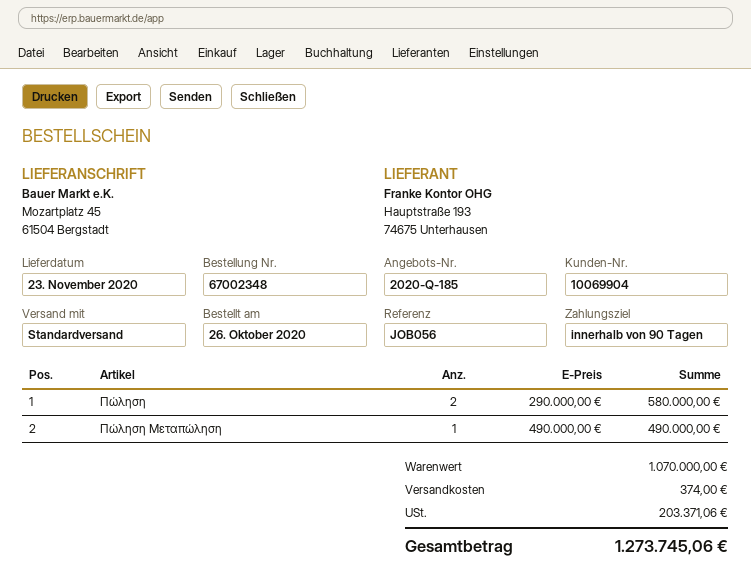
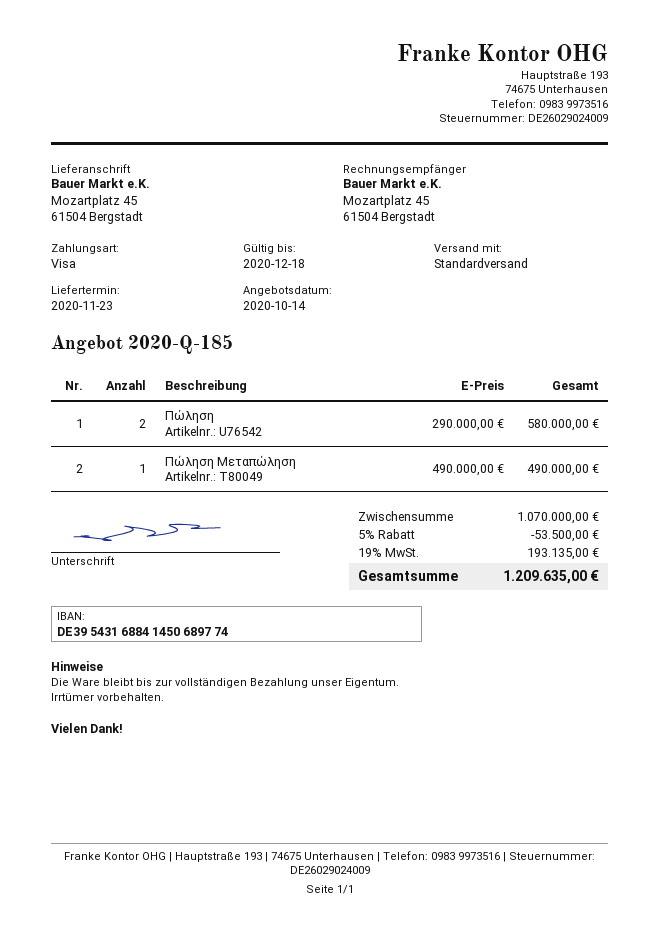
discount: none -> 5% = 53500.00
shipping: 374.00 -> none
tax: 203371.06 -> 193135.00
total: 1273745.06 -> 1209635.00

